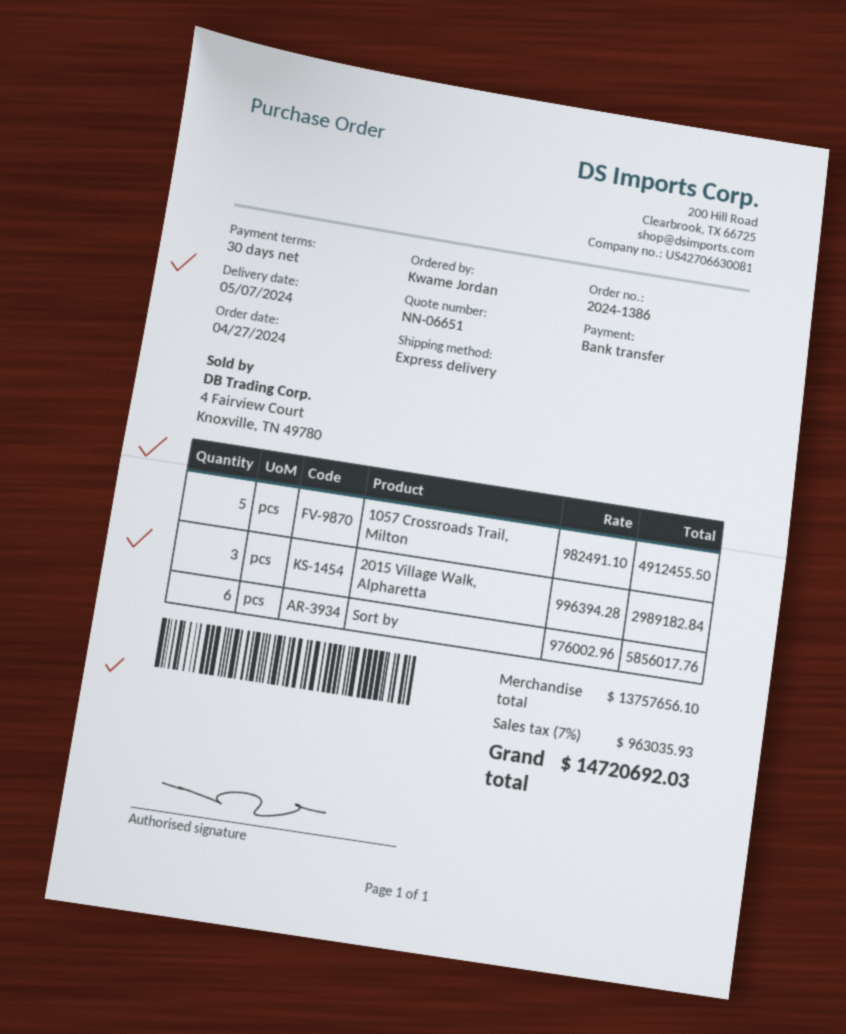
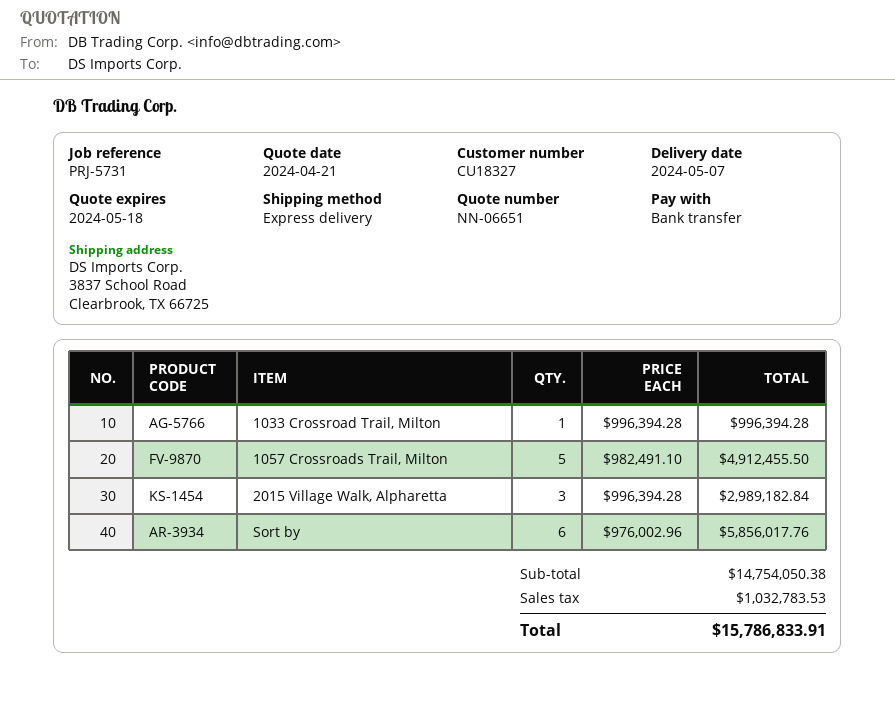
1033 Crossroad Trail, Milton: none -> 1 x 996394.28 = 996394.28
subtotal: 13757656.10 -> 14754050.38
tax: 963035.93 -> 1032783.53
total: 14720692.03 -> 15786833.91

